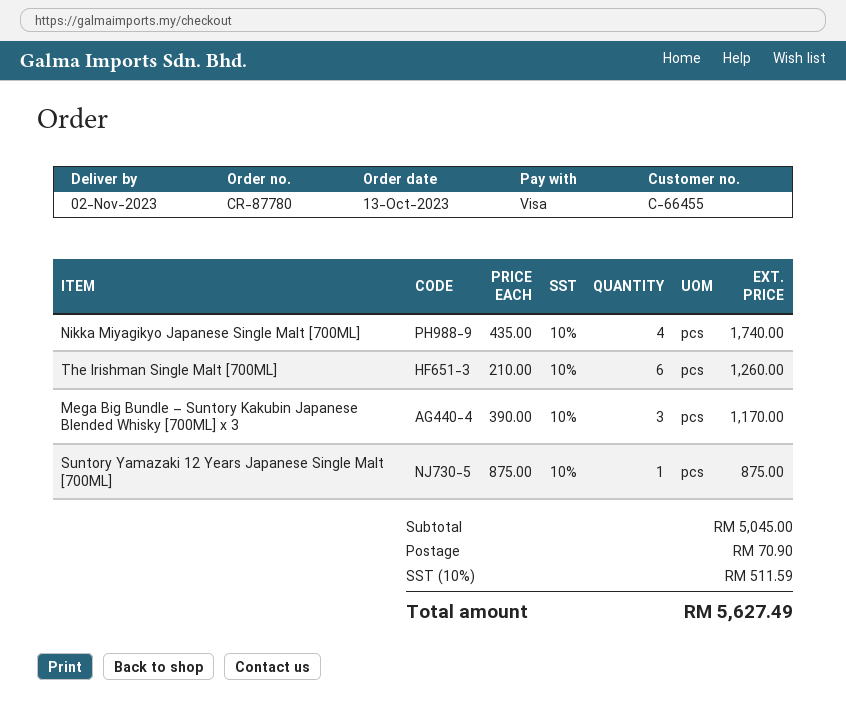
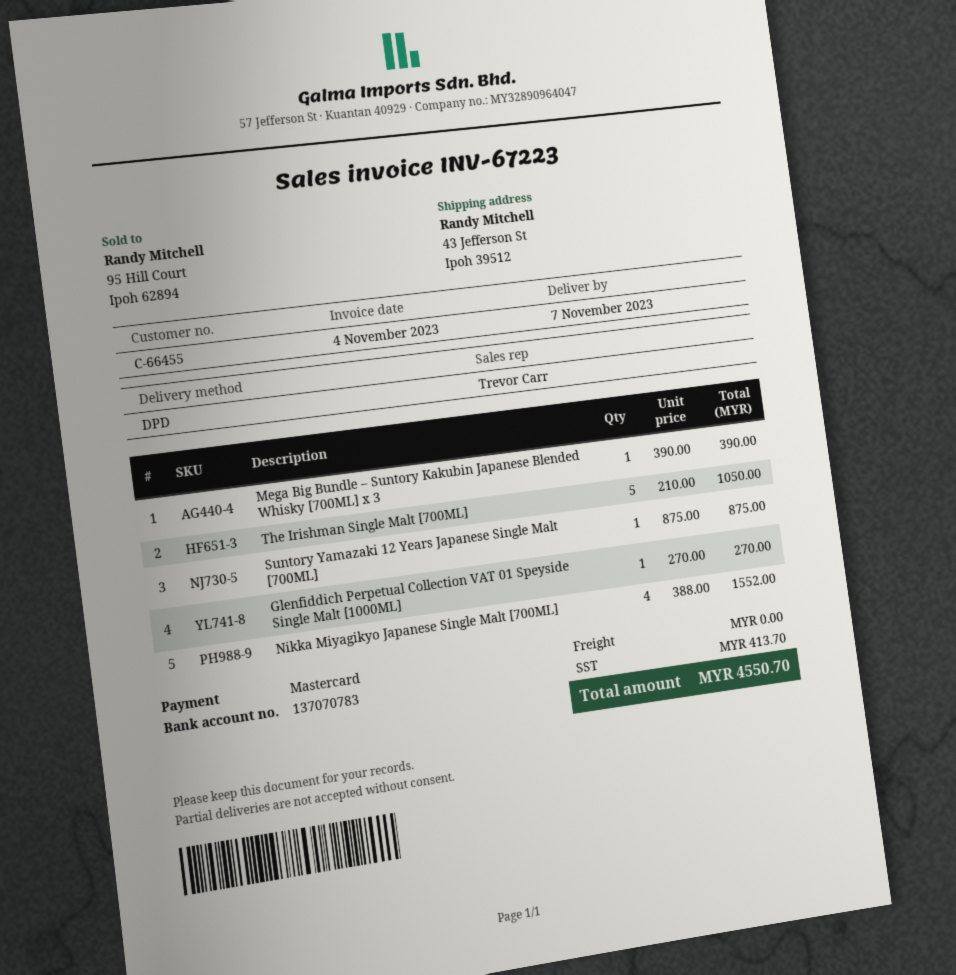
delivery date: 2023-11-02 -> 2023-11-07
payment method: Visa -> Mastercard
Nikka Miyagikyo Japanese Single Malt [700ML]: 4 x 435.00 = 1740.00 -> 4 x 388.00 = 1552.00
The Irishman Single Malt [700ML]: 6 x 210.00 = 1260.00 -> 5 x 210.00 = 1050.00
Mega Big Bundle – Suntory Kakubin Japanese Blended Whisky [700ML] x 3: 3 x 390.00 = 1170.00 -> 1 x 390.00 = 390.00
Glenfiddich Perpetual Collection VAT 01 Speyside Single Malt [1000ML]: none -> 1 x 270.00 = 270.00
shipping: 70.90 -> 0.00
tax: 511.59 -> 413.70
total: 5627.49 -> 4550.70

